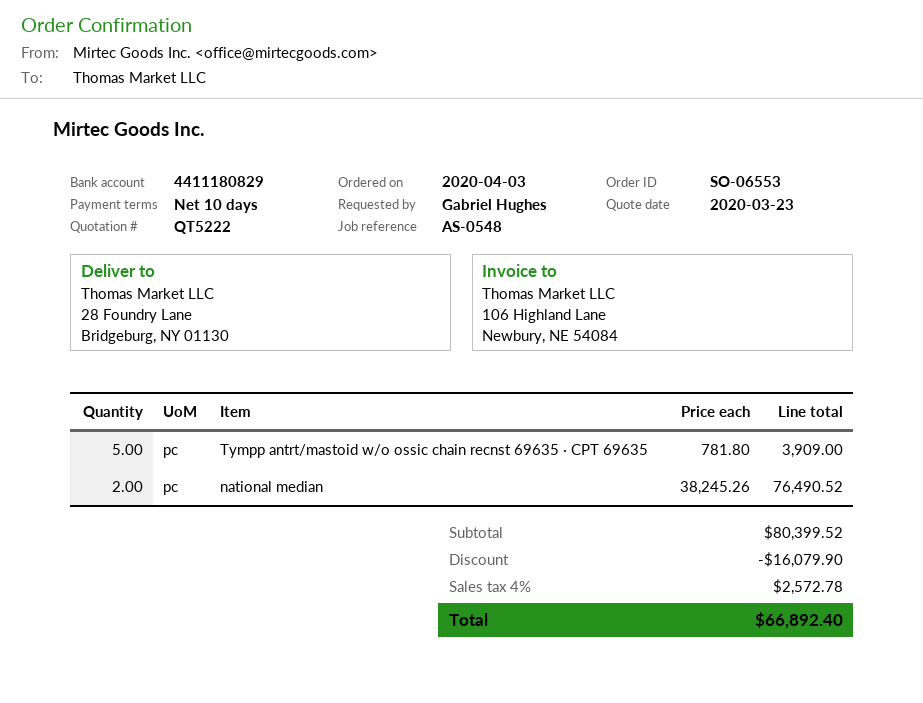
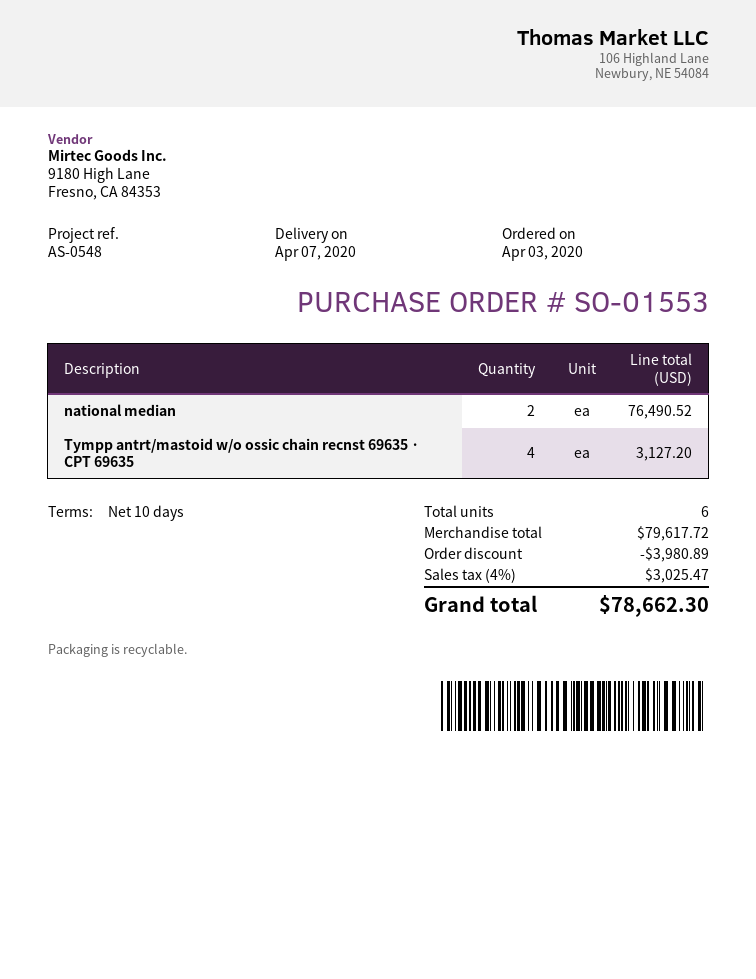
order number: SO-06553 -> SO-01553
Tympp antrt/mastoid w/o ossic chain recnst 69635 · CPT 69635: 5 for 3909.00 -> 4 for 3127.20
subtotal: 80399.52 -> 79617.72
discount: 16079.90 -> 3980.89
tax: 4% = 2572.78 -> 4% = 3025.47
total: 66892.40 -> 78662.30

